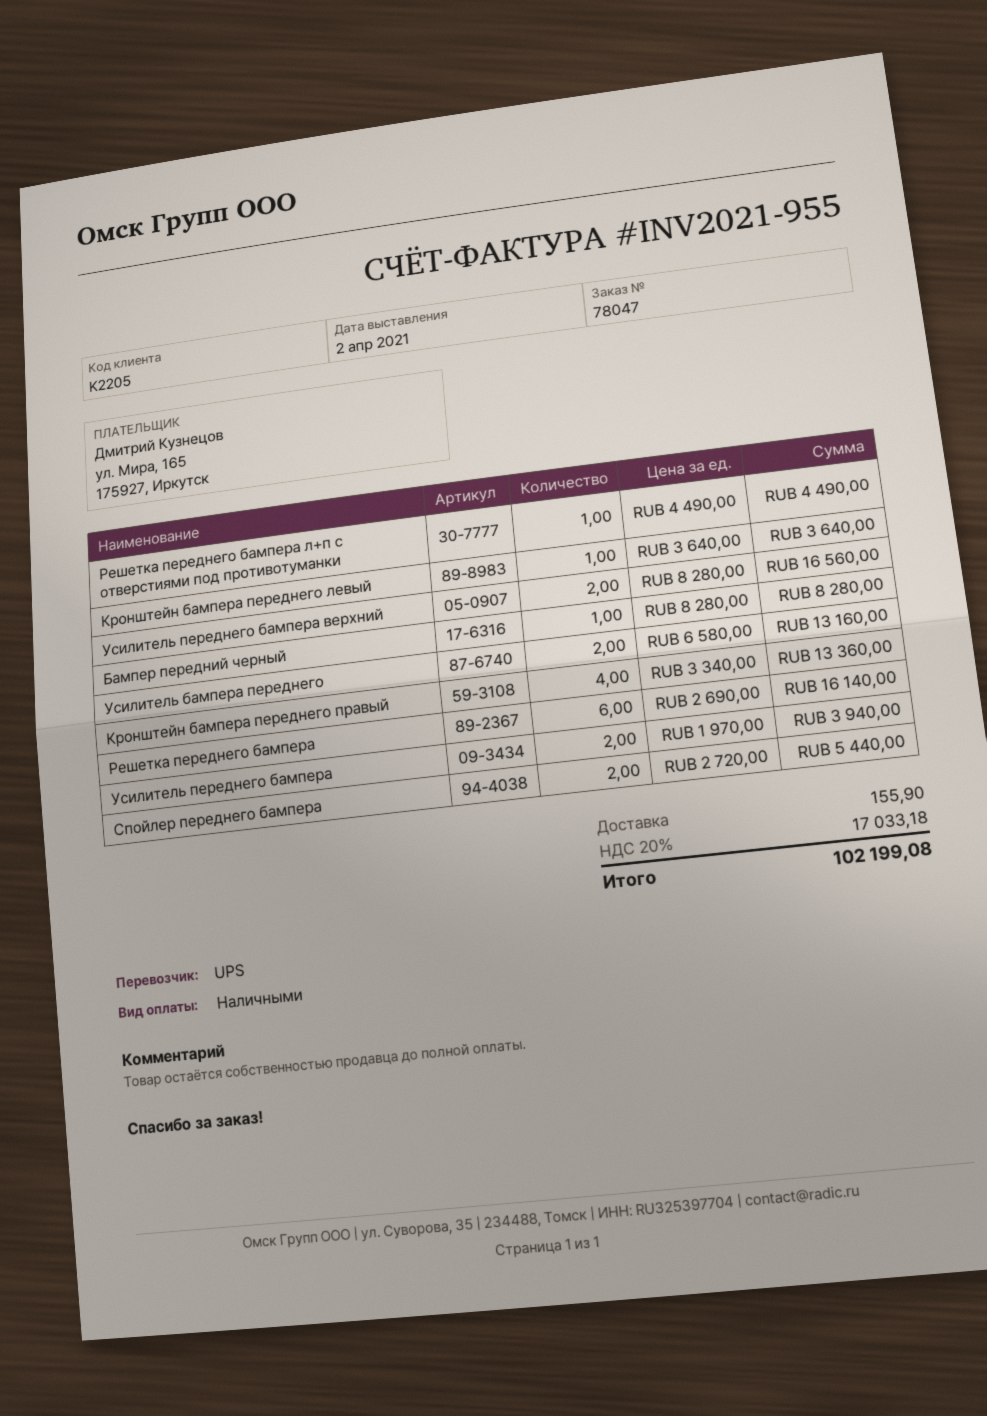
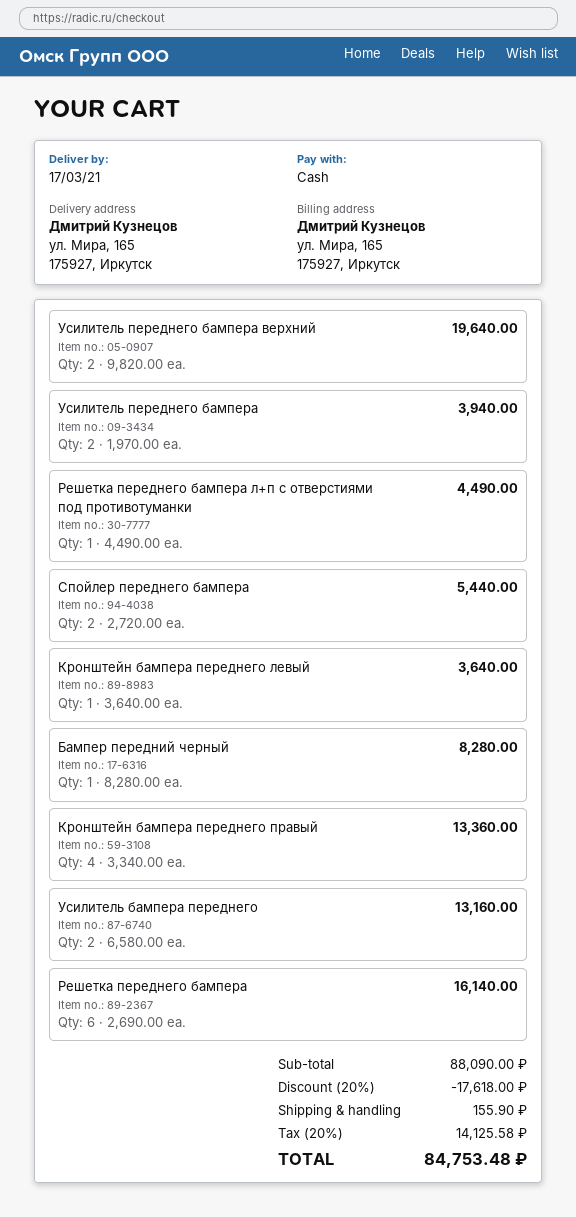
Усилитель переднего бампера верхний: 2 x 8280.00 = 16560.00 -> 2 x 9820.00 = 19640.00
discount: none -> 20% = 17618.00
tax: 20% = 17033.18 -> 20% = 14125.58
total: 102199.08 -> 84753.48

